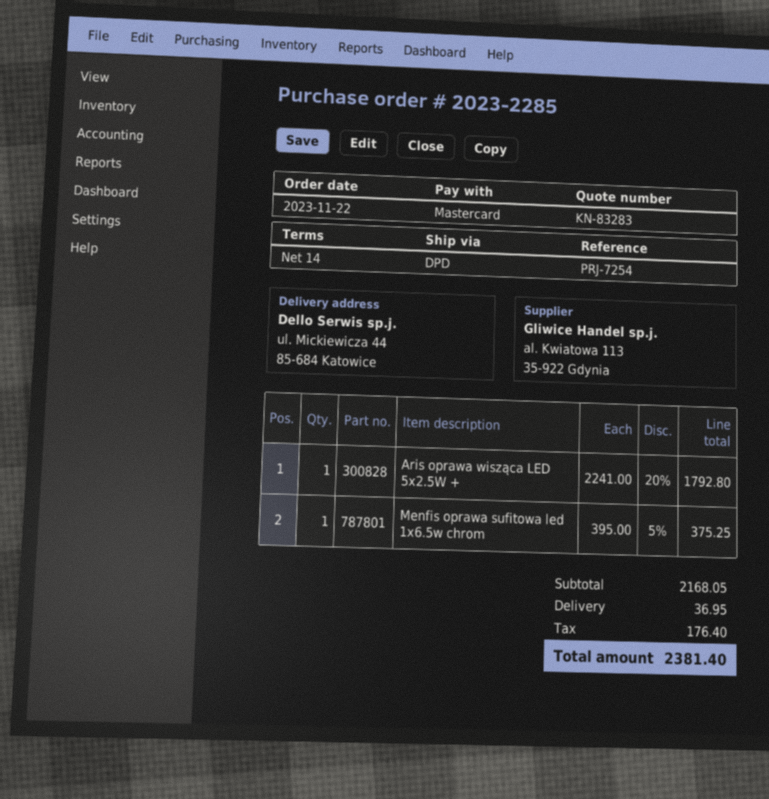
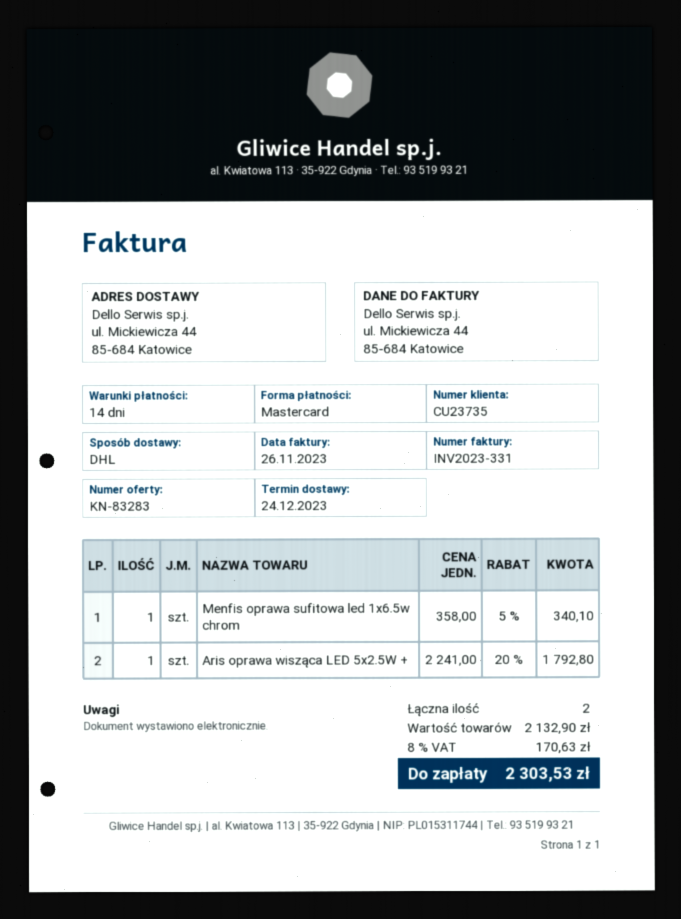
shipping method: DPD -> DHL
Menfis oprawa sufitowa led 1x6.5w chrom: 1 x 395.00 - 5% = 375.25 -> 1 x 358.00 - 5% = 340.10
subtotal: 2168.05 -> 2132.90
shipping: 36.95 -> none
tax: 176.40 -> 170.63
total: 2381.40 -> 2303.53

